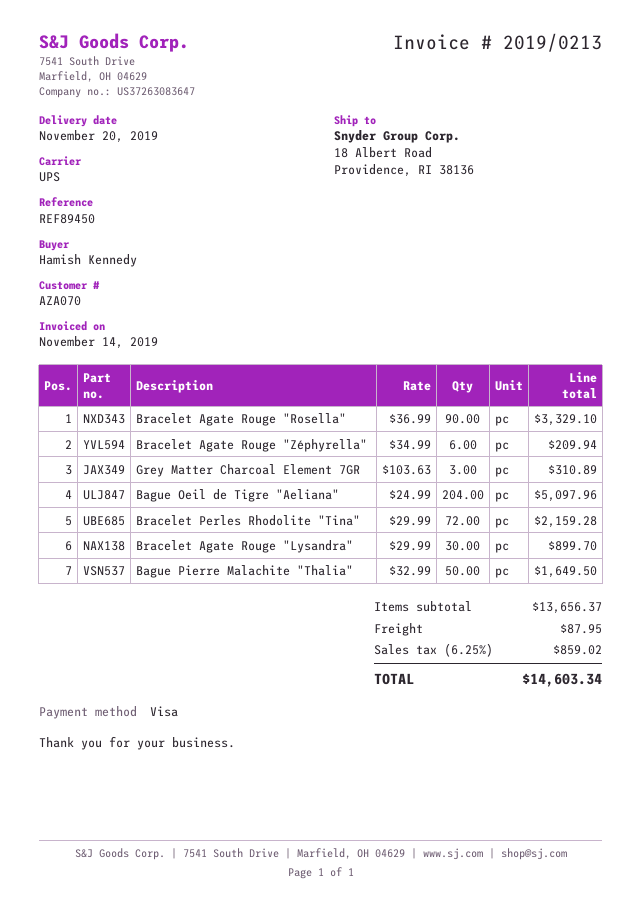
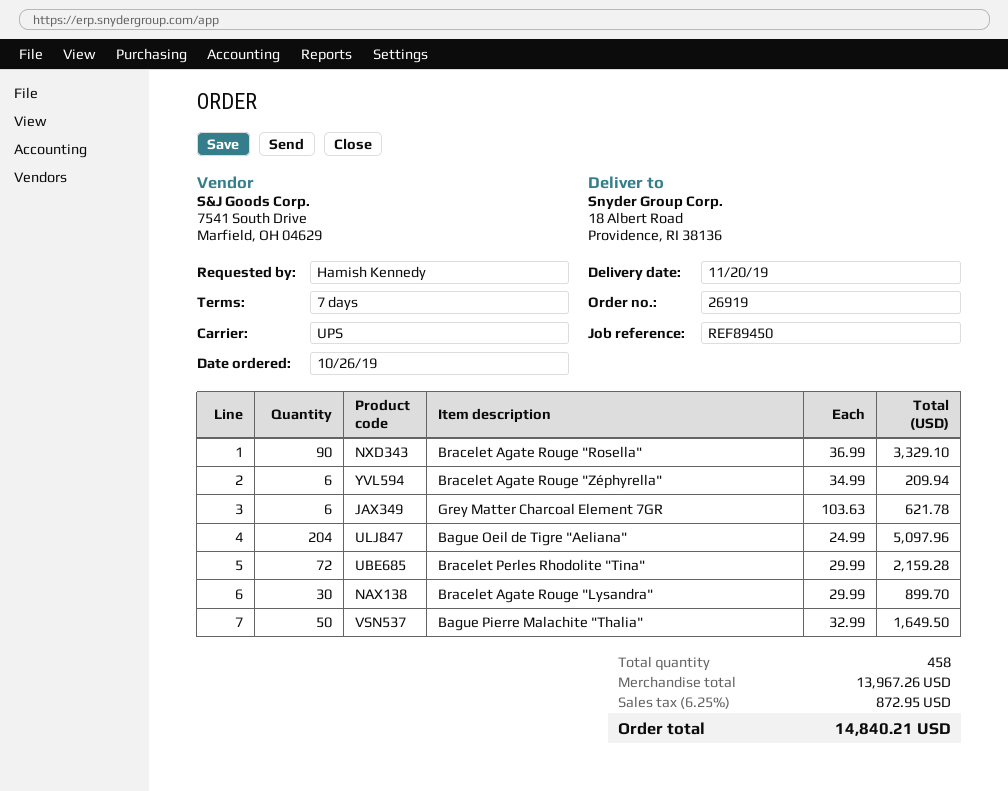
Grey Matter Charcoal Element 7GR: 3 x 103.63 = 310.89 -> 6 x 103.63 = 621.78
subtotal: 13656.37 -> 13967.26
shipping: 87.95 -> none
tax: 6.25% = 859.02 -> 6.25% = 872.95
total: 14603.34 -> 14840.21

